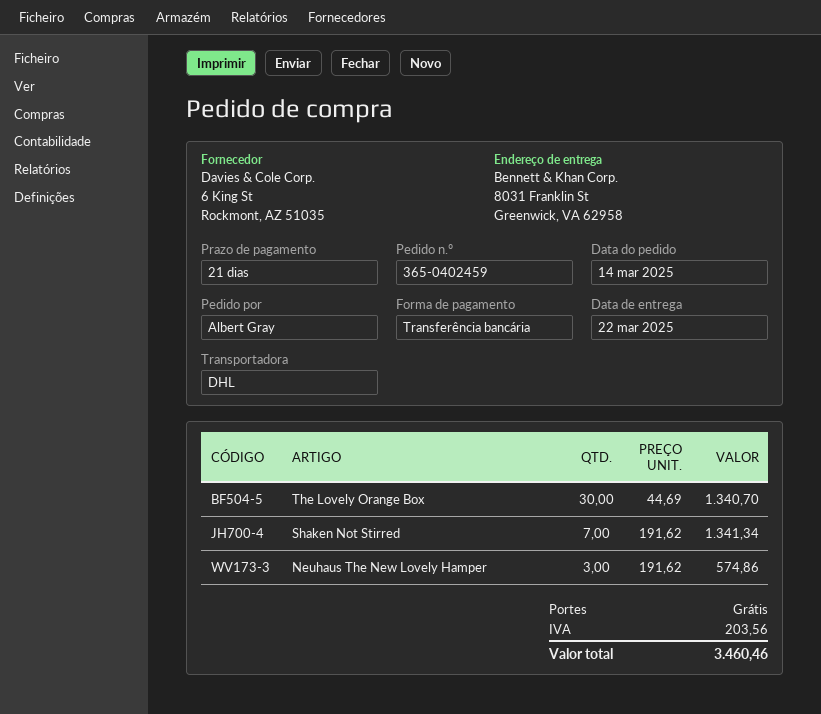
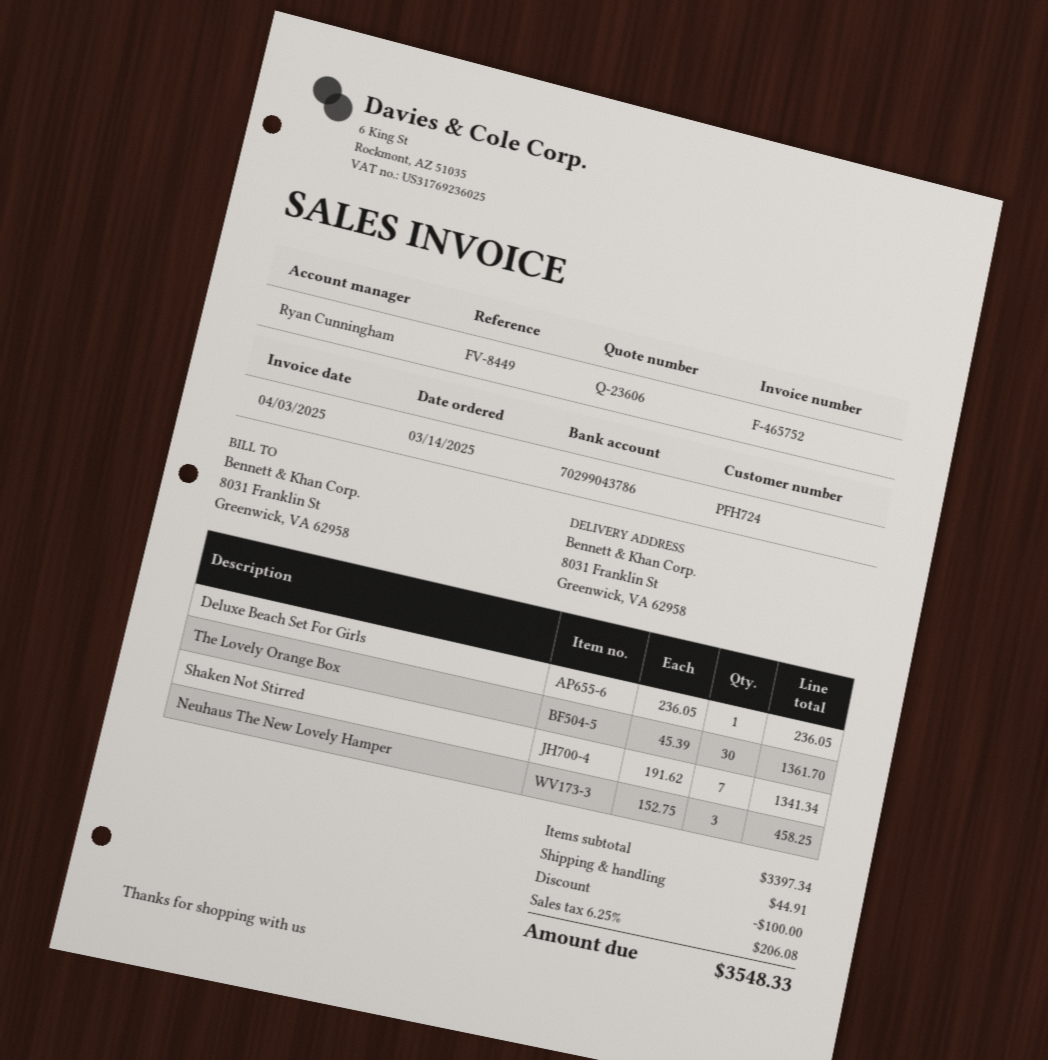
The Lovely Orange Box: 30 x 44.69 = 1340.70 -> 30 x 45.39 = 1361.70
Neuhaus The New Lovely Hamper: 3 x 191.62 = 574.86 -> 3 x 152.75 = 458.25
Deluxe Beach Set For Girls: none -> 1 x 236.05 = 236.05
discount: none -> 100.00
shipping: 0.00 -> 44.91
tax: 203.56 -> 206.08
total: 3460.46 -> 3548.33

